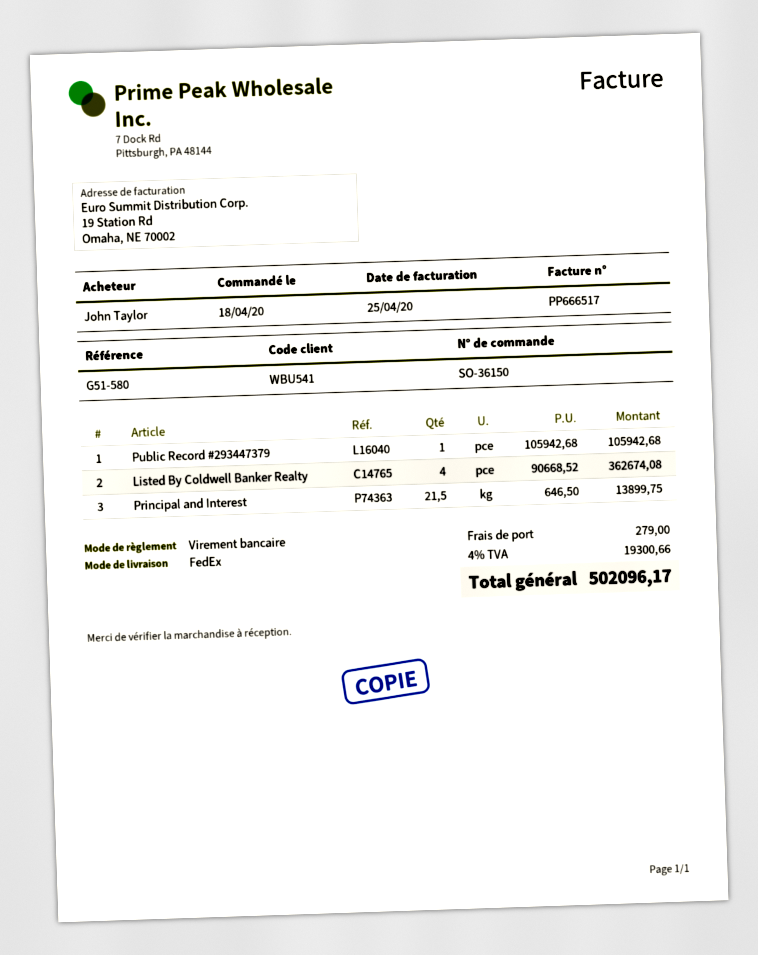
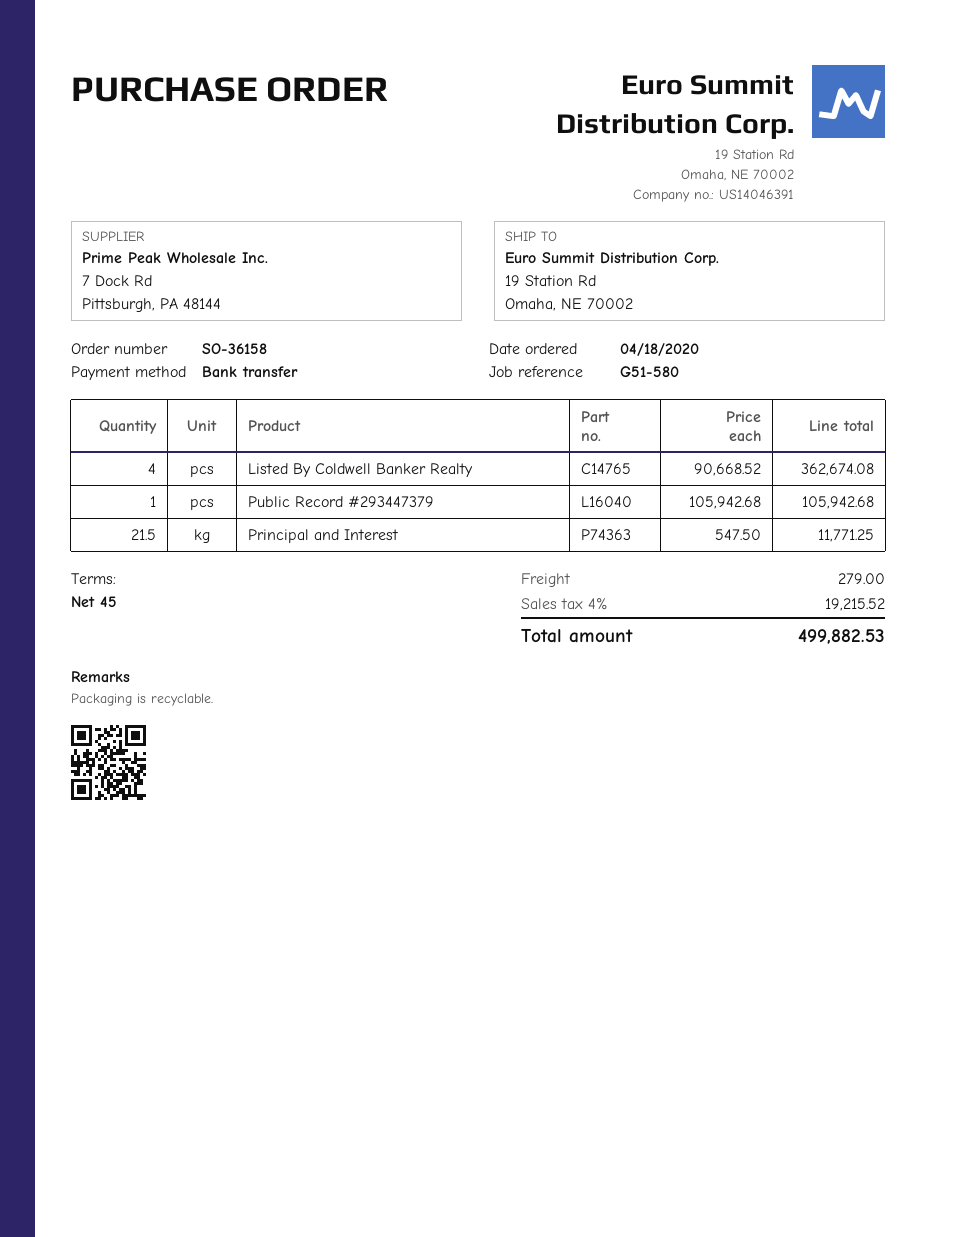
order number: SO-36150 -> SO-36158
Principal and Interest: 21.5 x 646.50 = 13899.75 -> 21.5 x 547.50 = 11771.25
tax: 4% = 19300.66 -> 4% = 19215.52
total: 502096.17 -> 499882.53

